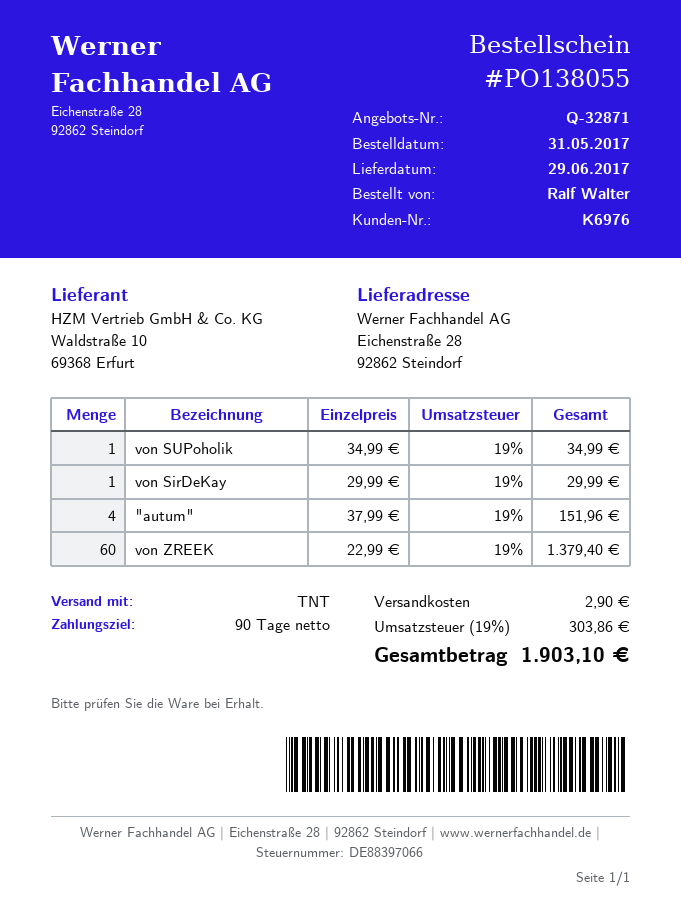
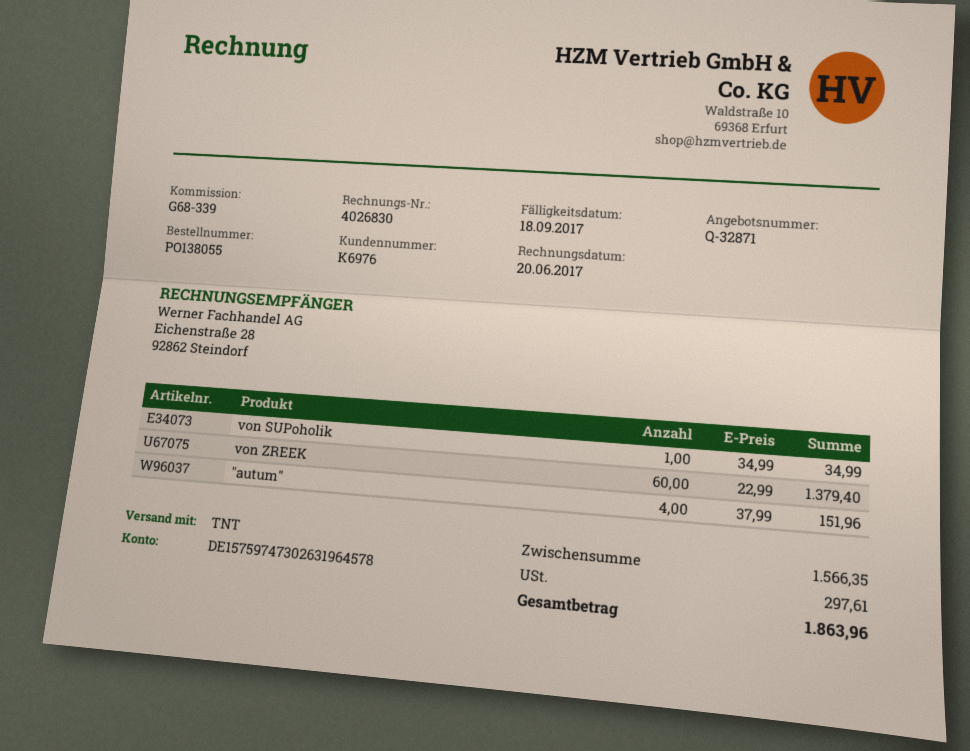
von SirDeKay: 1 x 29.99 = 29.99 -> none
shipping: 2.90 -> none
tax: 303.86 -> 297.61
total: 1903.10 -> 1863.96

